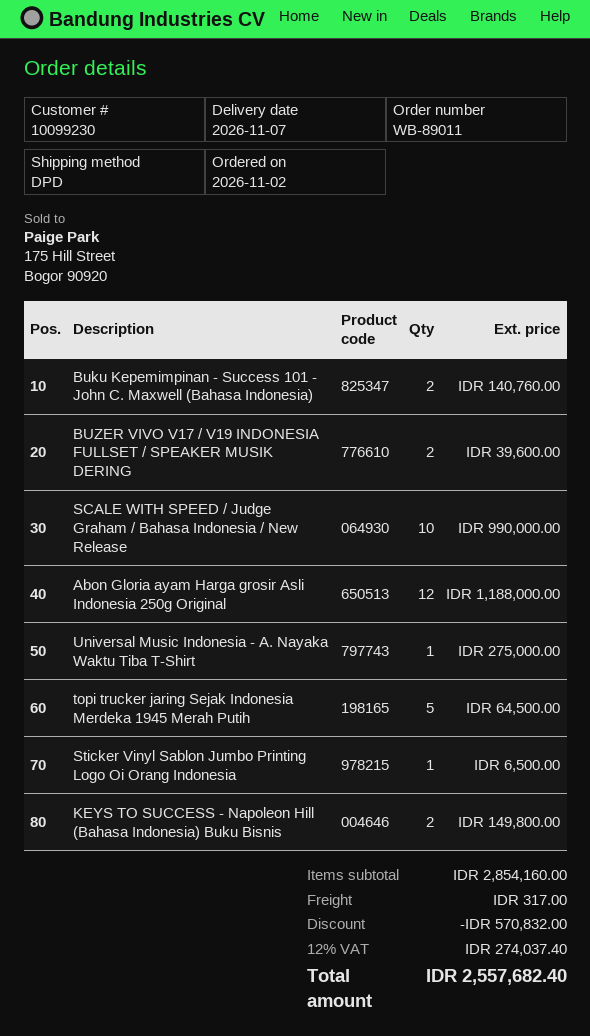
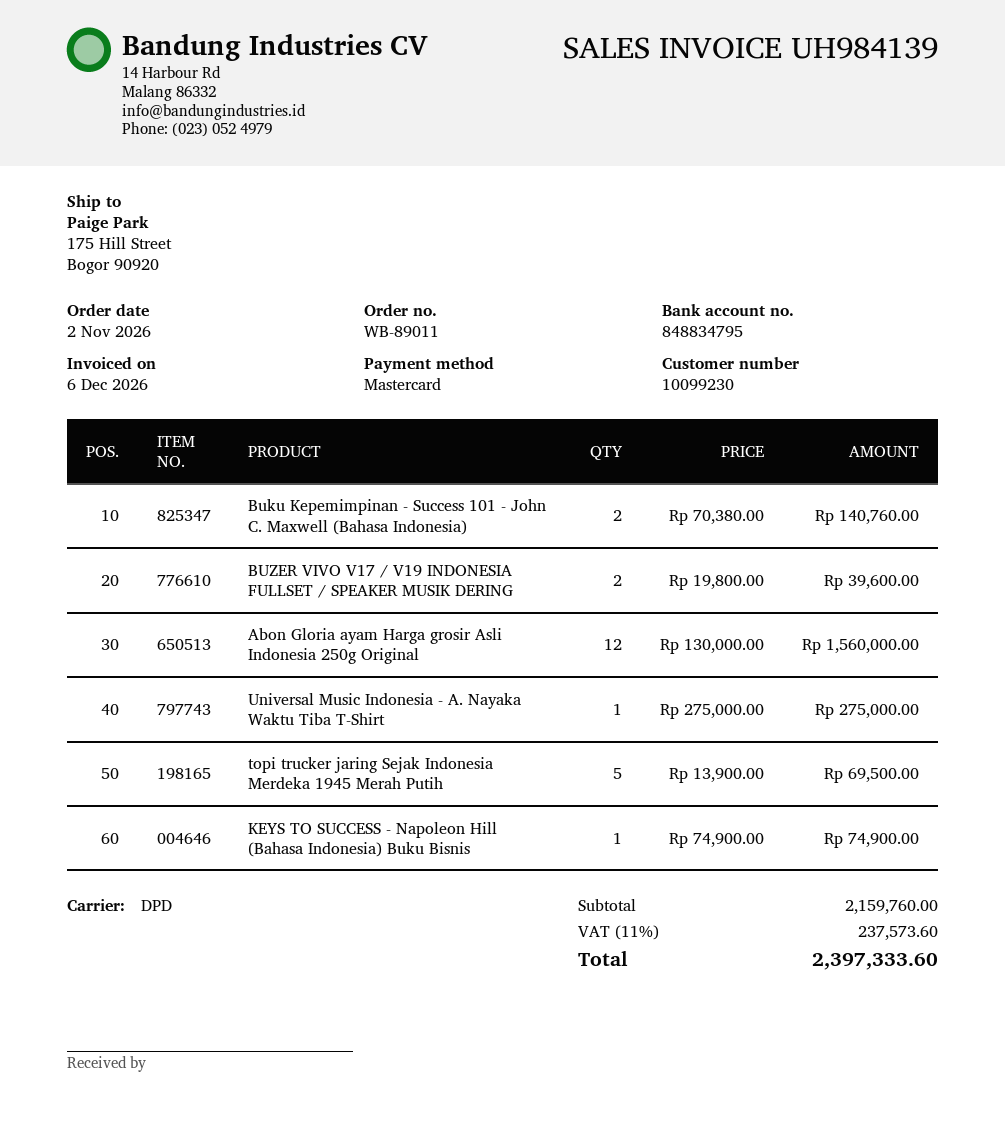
SCALE WITH SPEED / Judge Graham / Bahasa Indonesia / New Release: 10 for 990000.00 -> none
Abon Gloria ayam Harga grosir Asli Indonesia 250g Original: 12 for 1188000.00 -> 12 for 1560000.00
topi trucker jaring Sejak Indonesia Merdeka 1945 Merah Putih: 5 for 64500.00 -> 5 for 69500.00
Sticker Vinyl Sablon Jumbo Printing Logo Oi Orang Indonesia: 1 for 6500.00 -> none
KEYS TO SUCCESS - Napoleon Hill (Bahasa Indonesia) Buku Bisnis: 2 for 149800.00 -> 1 for 74900.00
subtotal: 2854160.00 -> 2159760.00
discount: 570832.00 -> none
shipping: 317.00 -> none
tax: 12% = 274037.40 -> 11% = 237573.60
total: 2557682.40 -> 2397333.60

